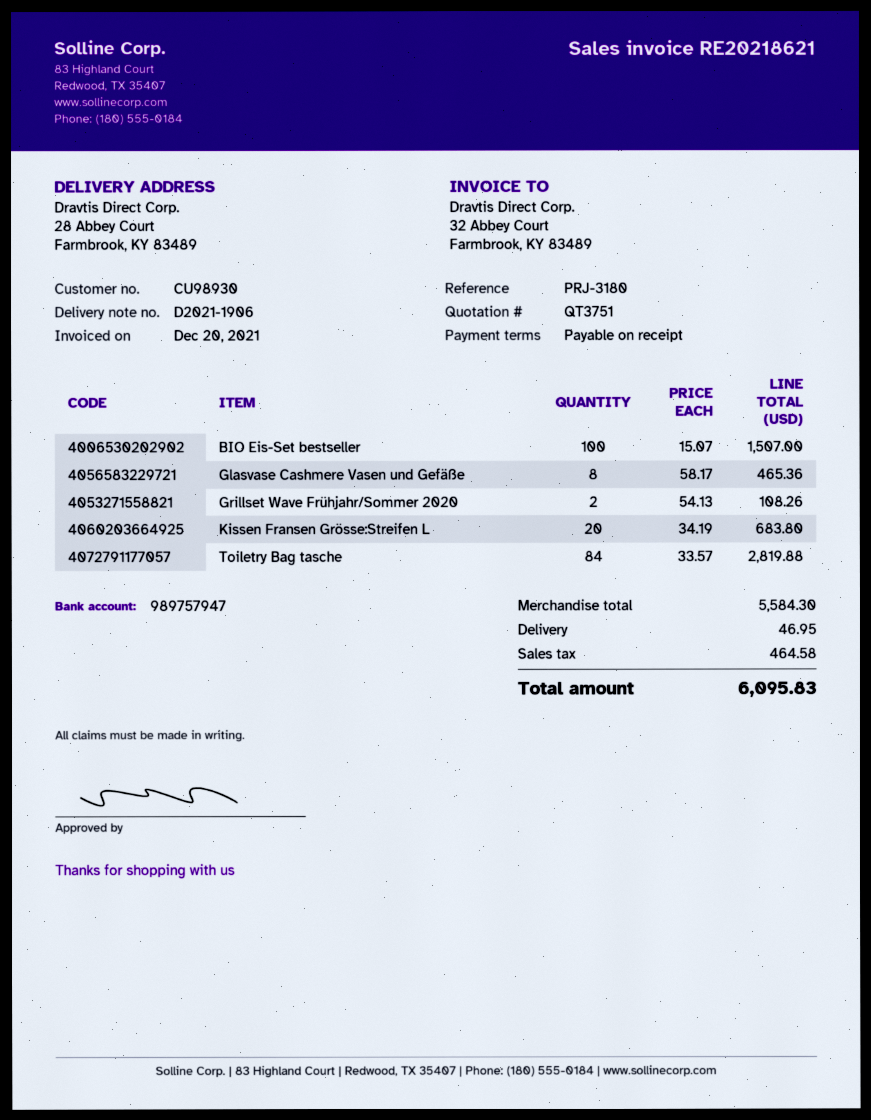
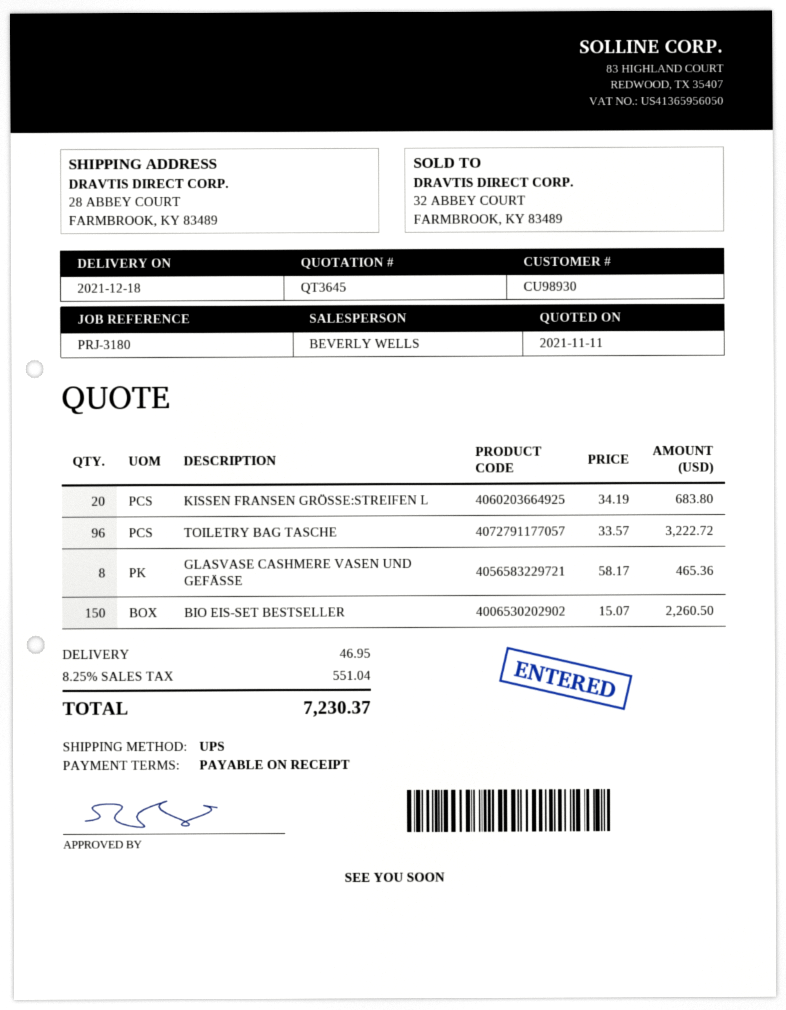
quote number: QT3751 -> QT3645
BIO Eis-Set bestseller: 100 x 15.07 = 1507.00 -> 150 x 15.07 = 2260.50
Grillset Wave Frühjahr/Sommer 2020: 2 x 54.13 = 108.26 -> none
Toiletry Bag tasche: 84 x 33.57 = 2819.88 -> 96 x 33.57 = 3222.72
tax: 464.58 -> 551.04
total: 6095.83 -> 7230.37

